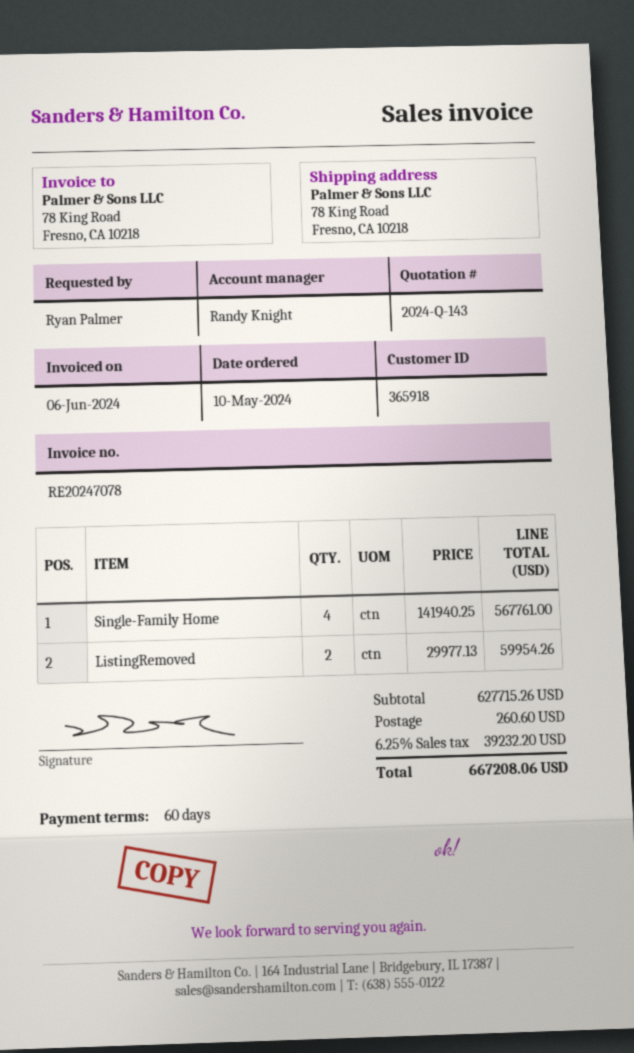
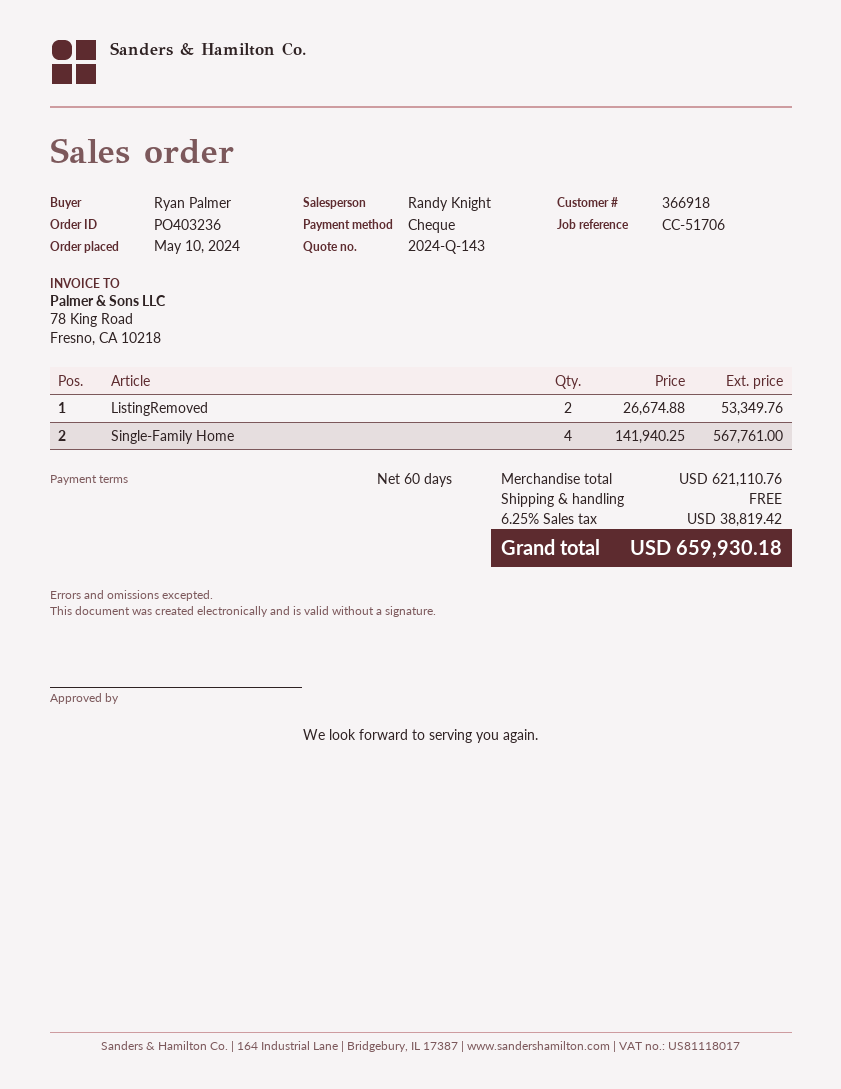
customer number: 365918 -> 366918
ListingRemoved: 2 x 29977.13 = 59954.26 -> 2 x 26674.88 = 53349.76
subtotal: 627715.26 -> 621110.76
shipping: 260.60 -> 0.00
tax: 6.25% = 39232.20 -> 6.25% = 38819.42
total: 667208.06 -> 659930.18

